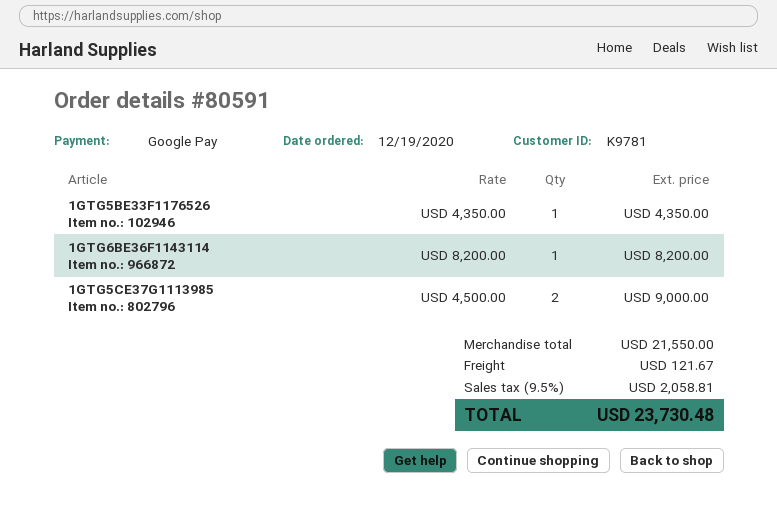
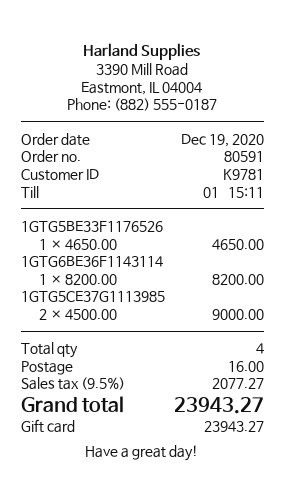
payment method: Google Pay -> gift card
1GTG5BE33F1176526: 1 x 4350.00 = 4350.00 -> 1 x 4650.00 = 4650.00
shipping: 121.67 -> 16.00
tax: 9.5% = 2058.81 -> 9.5% = 2077.27
total: 23730.48 -> 23943.27

